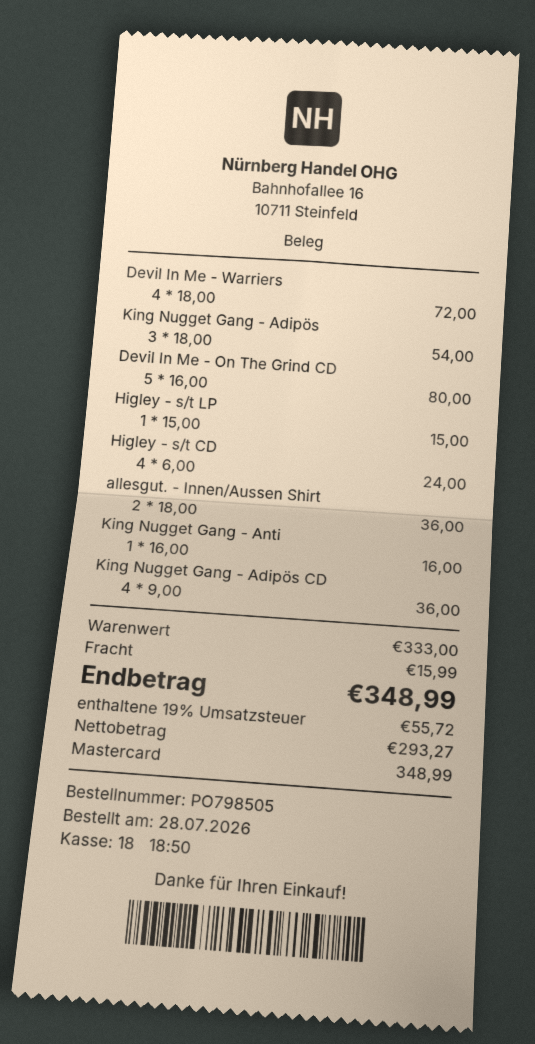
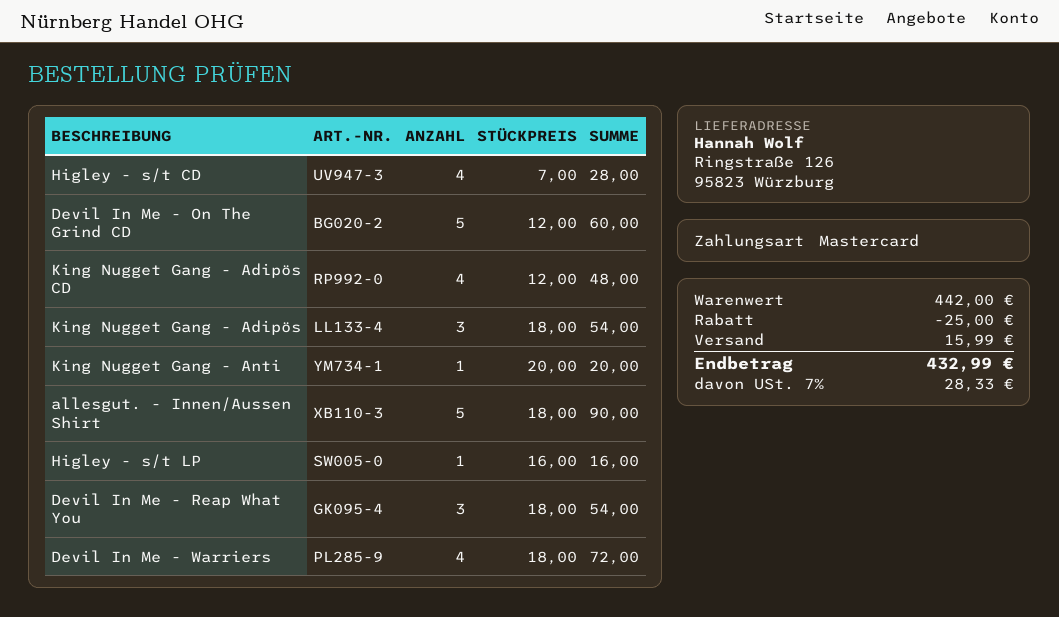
Devil In Me - On The Grind CD: 5 x 16.00 = 80.00 -> 5 x 12.00 = 60.00
Higley - s/t LP: 1 x 15.00 = 15.00 -> 1 x 16.00 = 16.00
Higley - s/t CD: 4 x 6.00 = 24.00 -> 4 x 7.00 = 28.00
allesgut. - Innen/Aussen Shirt: 2 x 18.00 = 36.00 -> 5 x 18.00 = 90.00
King Nugget Gang - Anti: 1 x 16.00 = 16.00 -> 1 x 20.00 = 20.00
King Nugget Gang - Adipös CD: 4 x 9.00 = 36.00 -> 4 x 12.00 = 48.00
Devil In Me - Reap What You: none -> 3 x 18.00 = 54.00
subtotal: 333.00 -> 442.00
discount: none -> 25.00
tax: 19% = 55.72 -> 7% = 28.33
total: 348.99 -> 432.99

